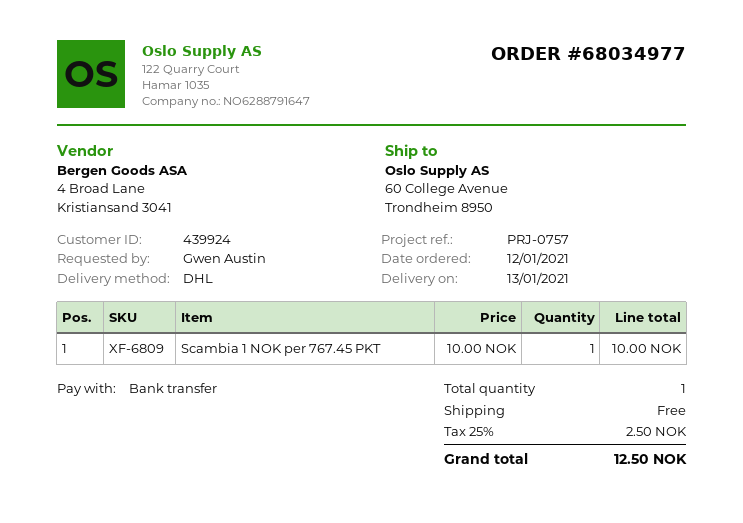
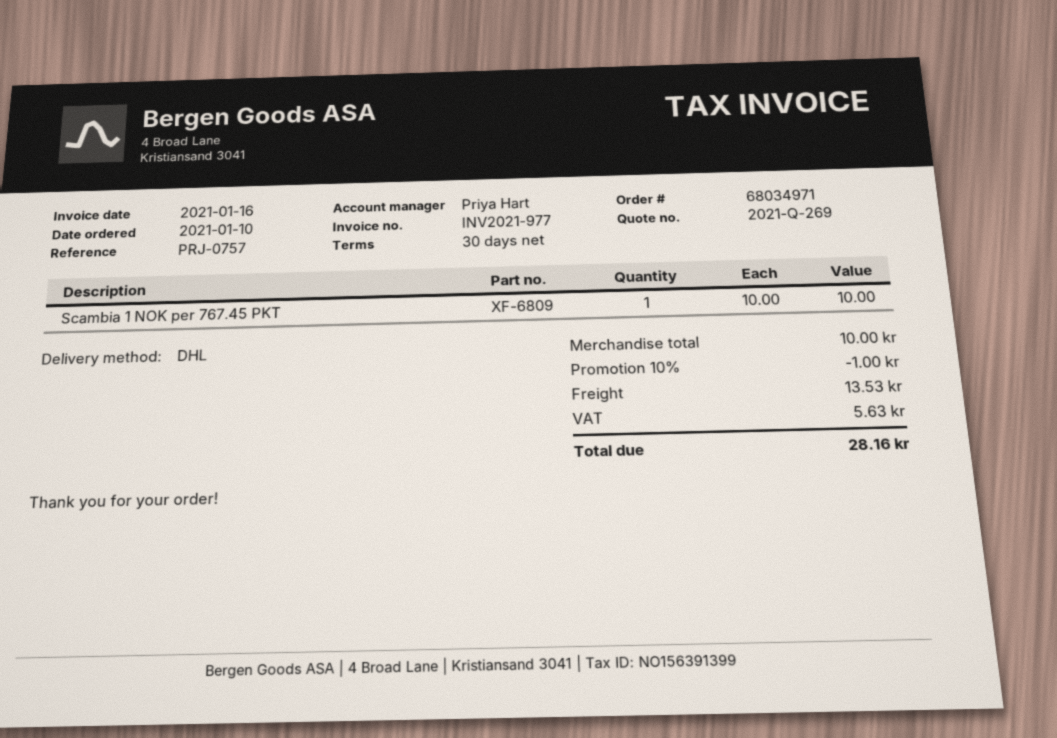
order number: 68034977 -> 68034971
order date: 2021-01-12 -> 2021-01-10
discount: none -> 10% = 1.00
shipping: 0.00 -> 13.53
tax: 2.50 -> 5.63
total: 12.50 -> 28.16

